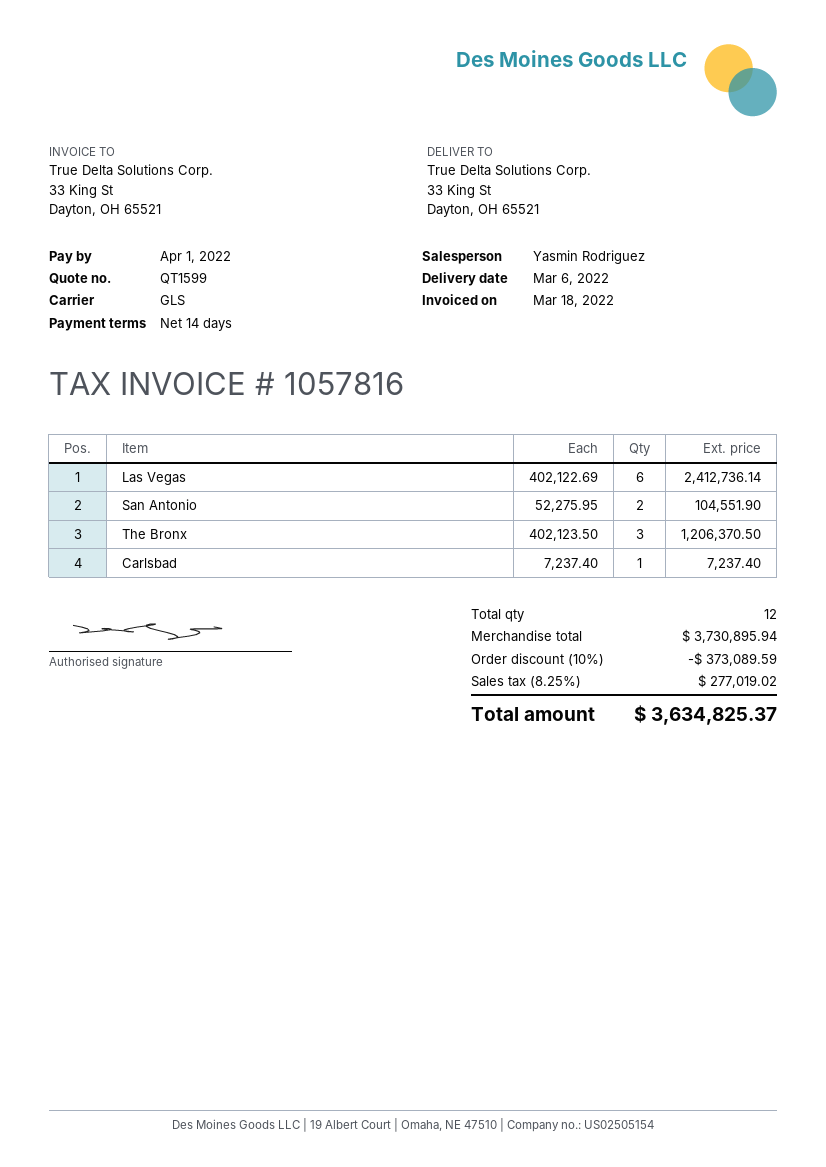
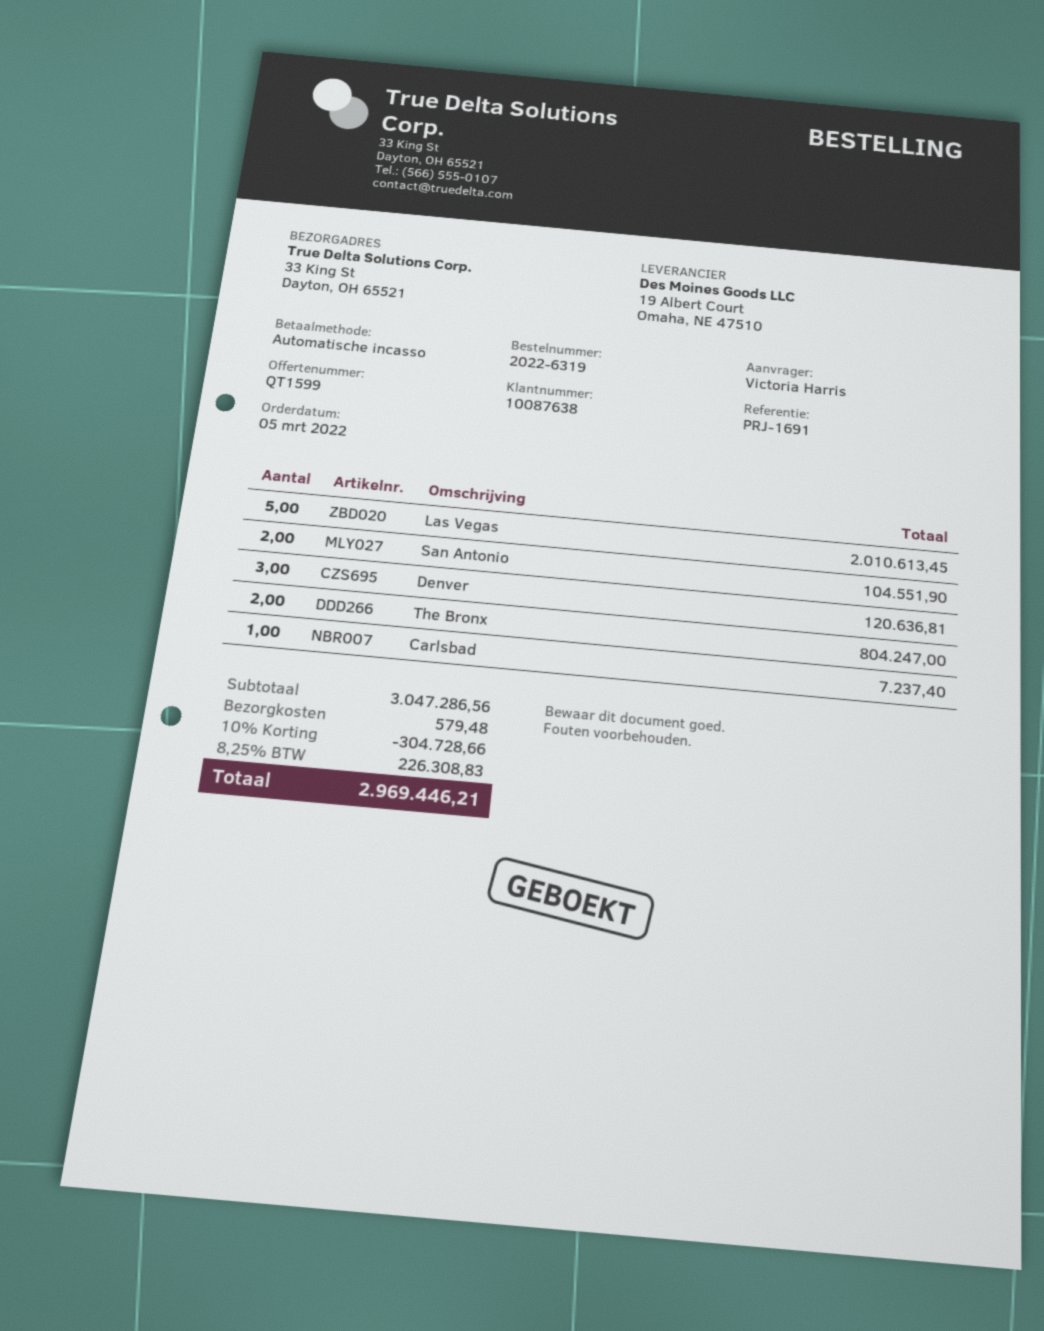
Las Vegas: 6 for 2412736.14 -> 5 for 2010613.45
The Bronx: 3 for 1206370.50 -> 2 for 804247.00
Denver: none -> 3 for 120636.81
subtotal: 3730895.94 -> 3047286.56
discount: 10% = 373089.59 -> 10% = 304728.66
shipping: none -> 579.48
tax: 8.25% = 277019.02 -> 8.25% = 226308.83
total: 3634825.37 -> 2969446.21

